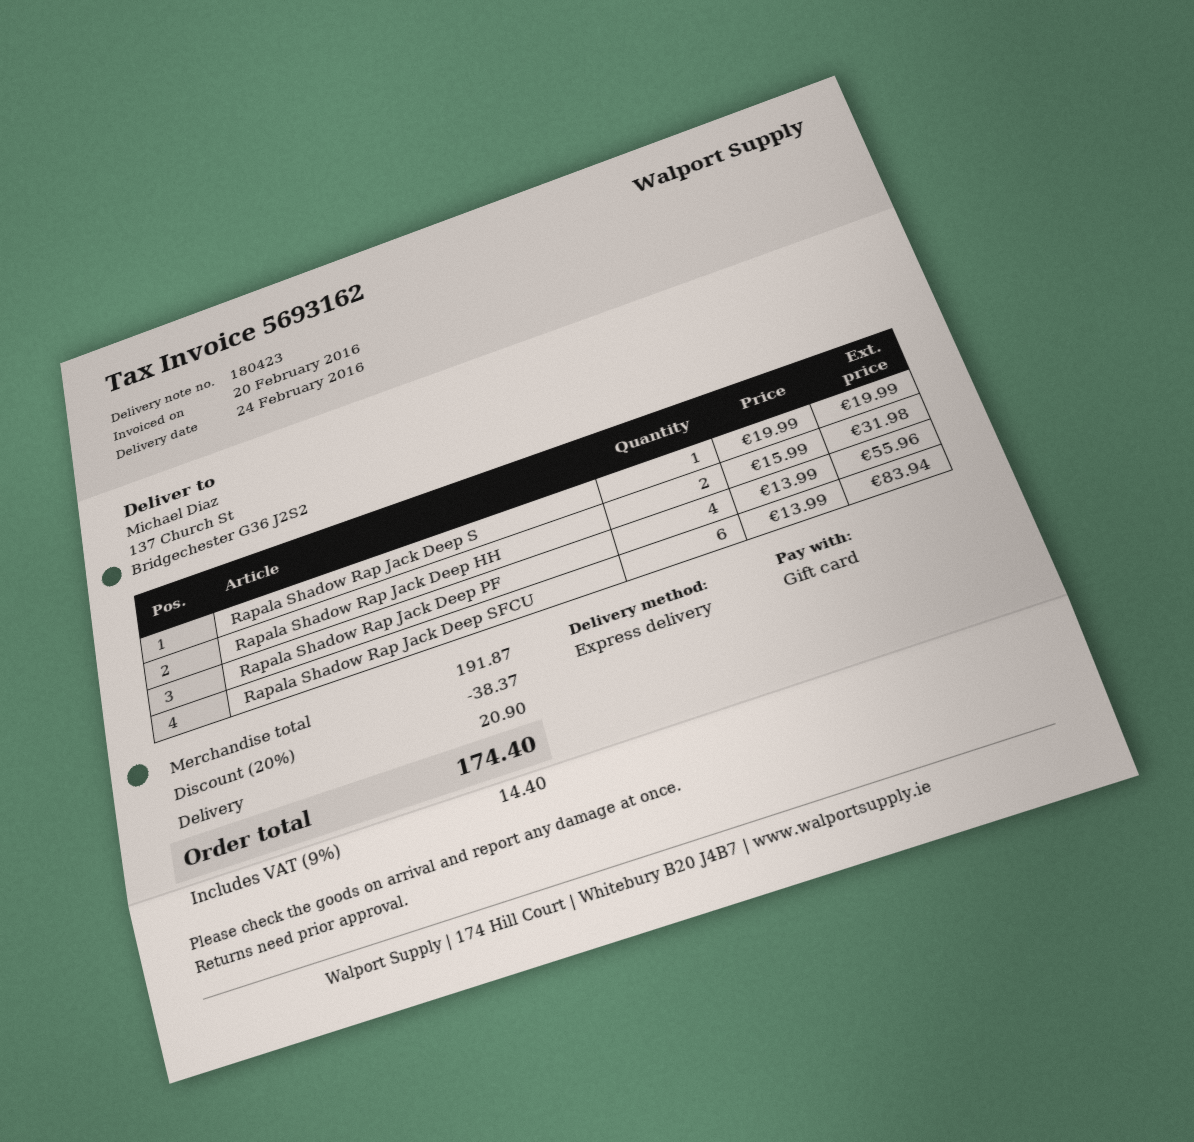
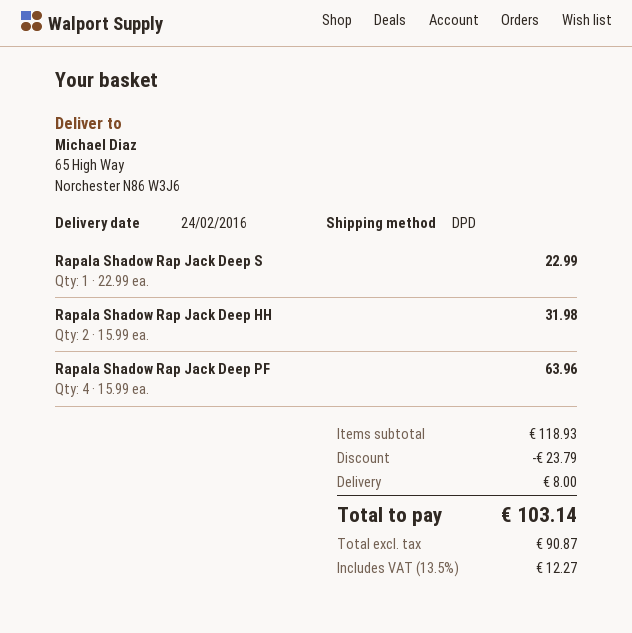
shipping method: express -> DPD
ship to: 137 Church St, Bridgechester G36 J2S2 -> 65 High Way, Norchester N86 W3J6
Rapala Shadow Rap Jack Deep S: 1 x 19.99 = 19.99 -> 1 x 22.99 = 22.99
Rapala Shadow Rap Jack Deep PF: 4 x 13.99 = 55.96 -> 4 x 15.99 = 63.96
Rapala Shadow Rap Jack Deep SFCU: 6 x 13.99 = 83.94 -> none
subtotal: 191.87 -> 118.93
discount: 38.37 -> 23.79
shipping: 20.90 -> 8.00
tax: 9% = 14.40 -> 13.5% = 12.27
total: 174.40 -> 103.14

